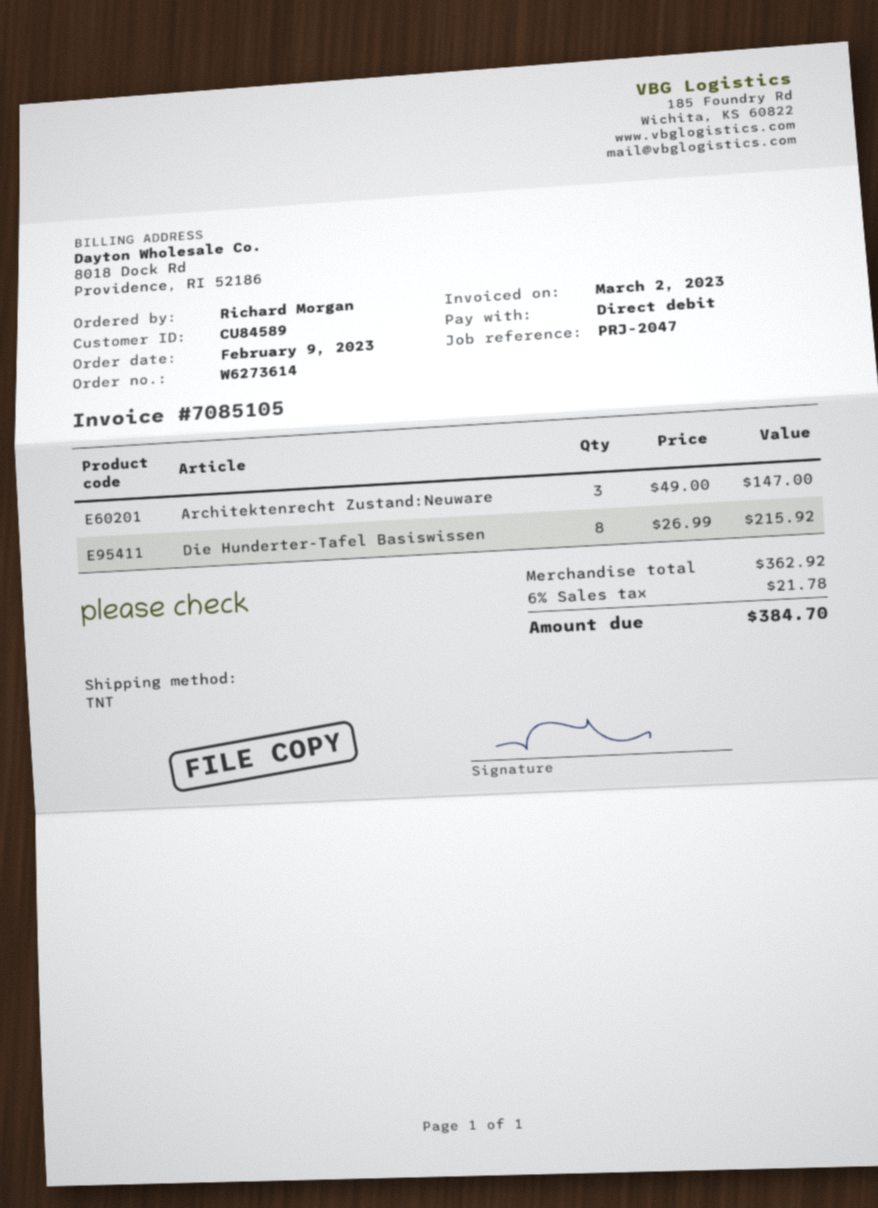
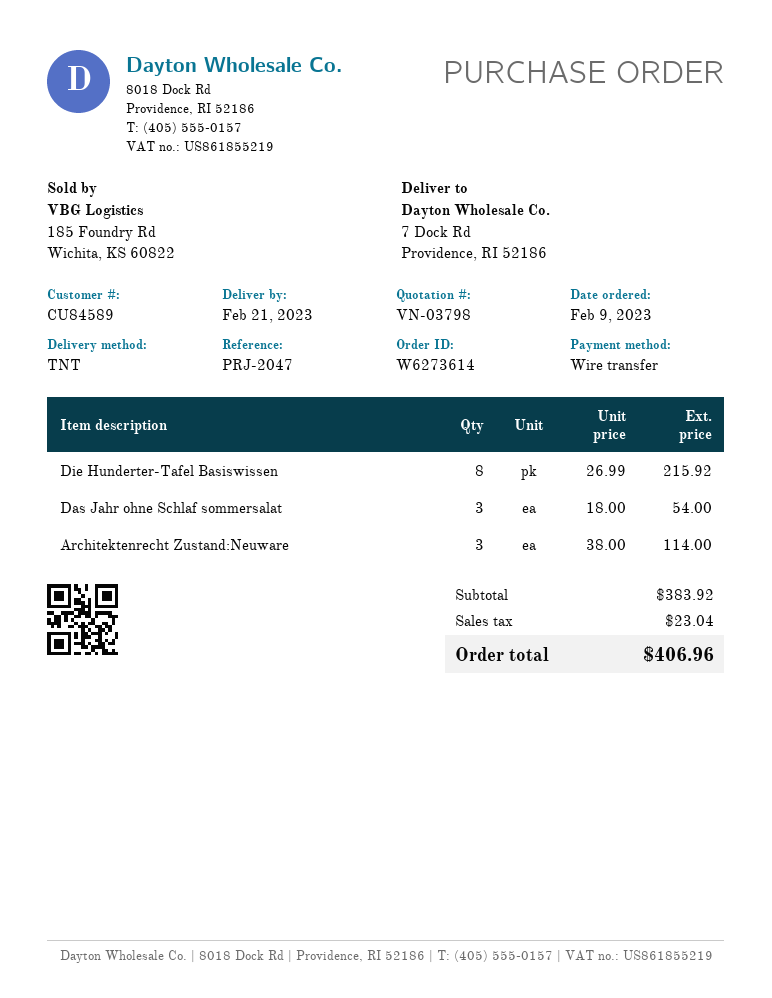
payment method: direct debit -> bank transfer
Architektenrecht Zustand:Neuware: 3 x 49.00 = 147.00 -> 3 x 38.00 = 114.00
Das Jahr ohne Schlaf sommersalat: none -> 3 x 18.00 = 54.00
subtotal: 362.92 -> 383.92
tax: 21.78 -> 23.04
total: 384.70 -> 406.96

